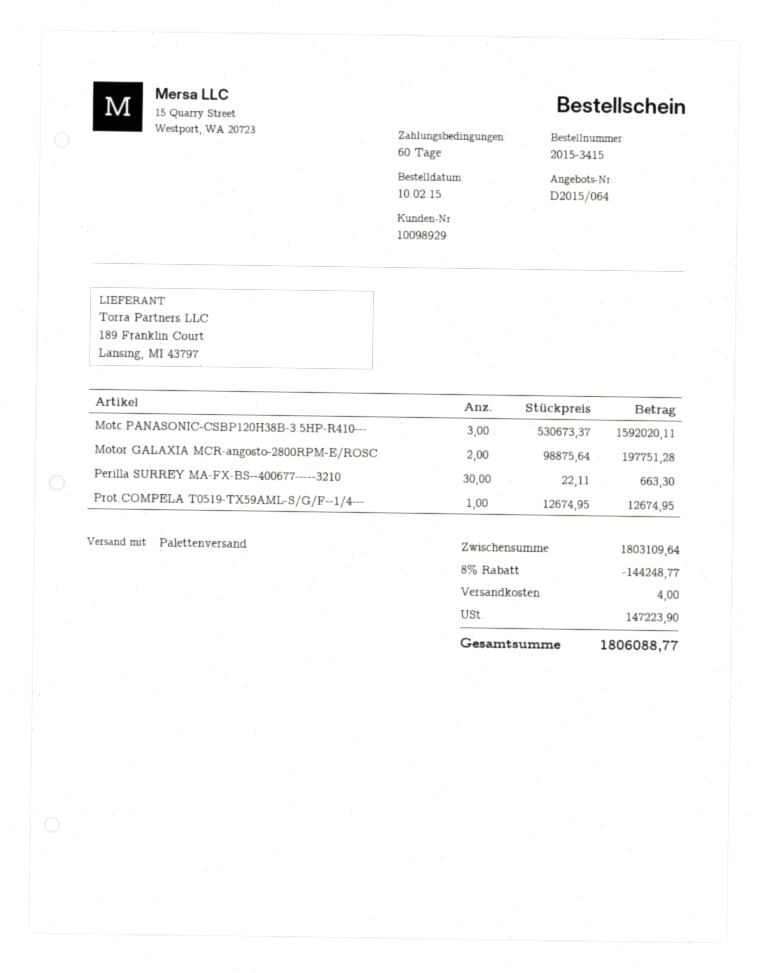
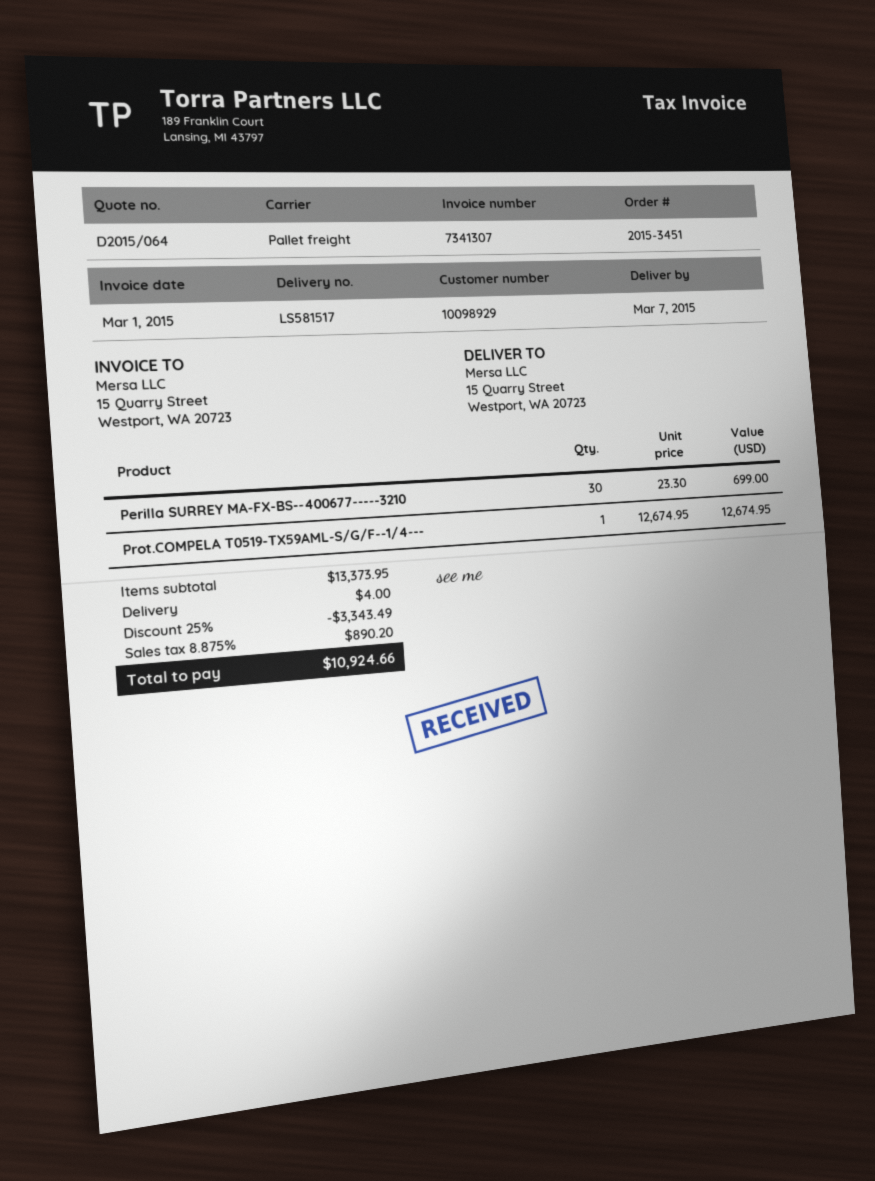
order number: 2015-3415 -> 2015-3451
Motc.PANASONIC-CSBP120H38B-3.5HP-R410---: 3 x 530673.37 = 1592020.11 -> none
Motor GALAXIA MCR-angosto-2800RPM-E/ROSC: 2 x 98875.64 = 197751.28 -> none
Perilla SURREY MA-FX-BS--400677-----3210: 30 x 22.11 = 663.30 -> 30 x 23.30 = 699.00
subtotal: 1803109.64 -> 13373.95
discount: 8% = 144248.77 -> 25% = 3343.49
tax: 147223.90 -> 890.20
total: 1806088.77 -> 10924.66

